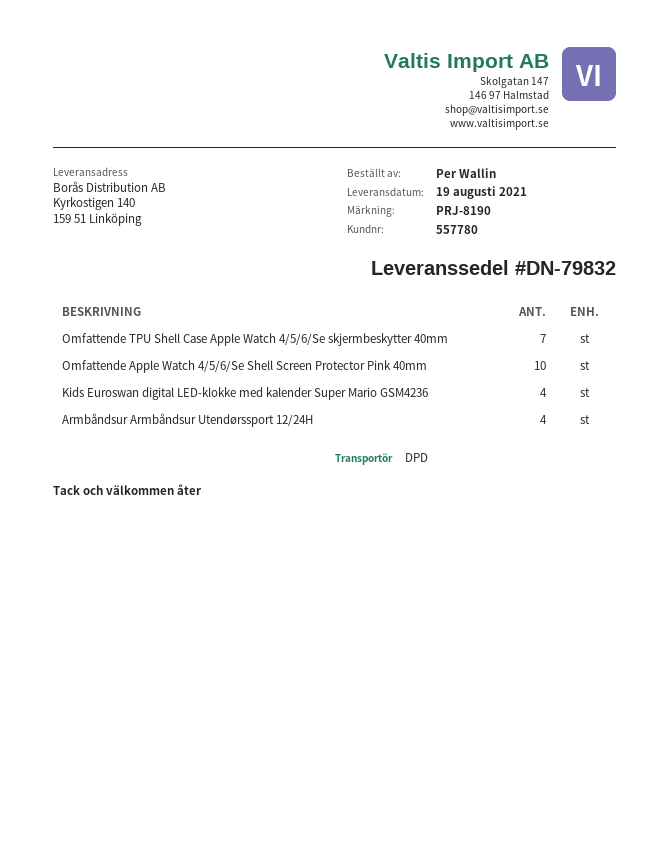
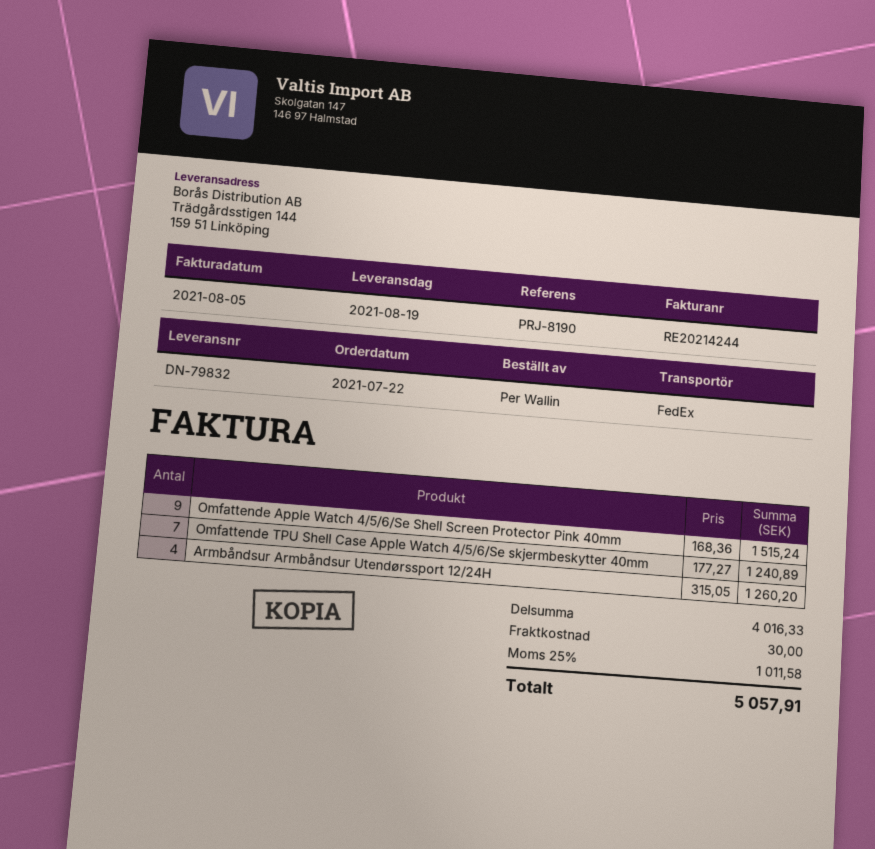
shipping method: DPD -> FedEx
ship to: Kyrkostigen 140, 159 51 Linköping -> Trädgårdsstigen 144, 159 51 Linköping
Omfattende Apple Watch 4/5/6/Se Shell Screen Protector Pink 40mm: 10 -> 9
Kids Euroswan digital LED-klokke med kalender Super Mario GSM4236: 4 -> none

